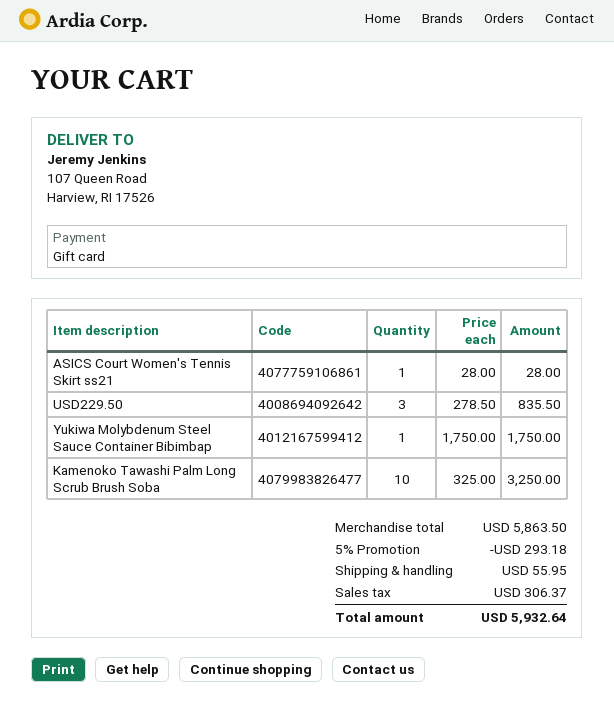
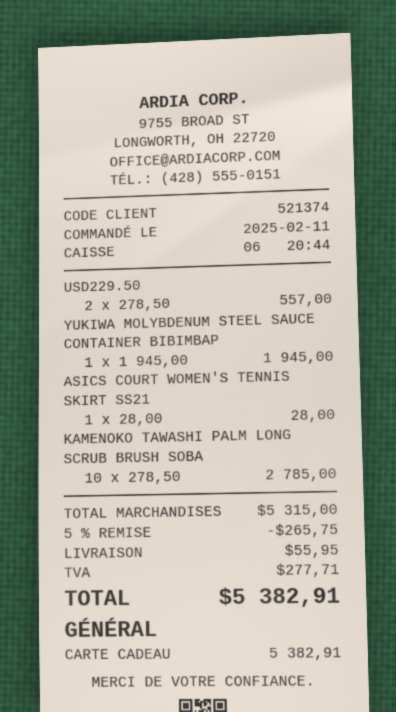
USD229.50: 3 x 278.50 = 835.50 -> 2 x 278.50 = 557.00
Yukiwa Molybdenum Steel Sauce Container Bibimbap: 1 x 1750.00 = 1750.00 -> 1 x 1945.00 = 1945.00
Kamenoko Tawashi Palm Long Scrub Brush Soba: 10 x 325.00 = 3250.00 -> 10 x 278.50 = 2785.00
subtotal: 5863.50 -> 5315.00
discount: 5% = 293.18 -> 5% = 265.75
tax: 306.37 -> 277.71
total: 5932.64 -> 5382.91

